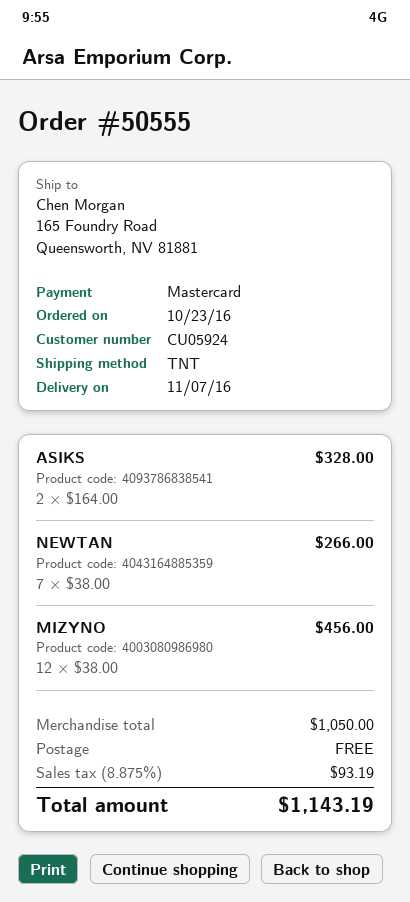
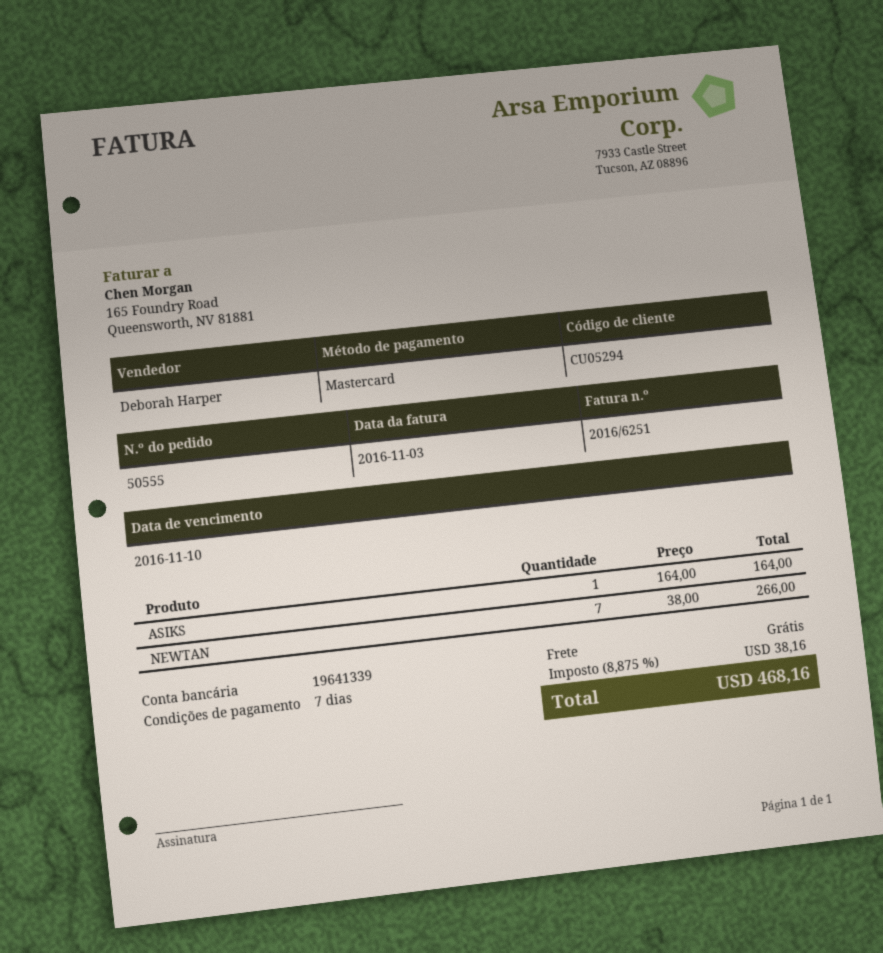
customer number: CU05924 -> CU05294
ASIKS: 2 x 164.00 = 328.00 -> 1 x 164.00 = 164.00
MIZYNO: 12 x 38.00 = 456.00 -> none
tax: 8.875% = 93.19 -> 8.875% = 38.16
total: 1143.19 -> 468.16

